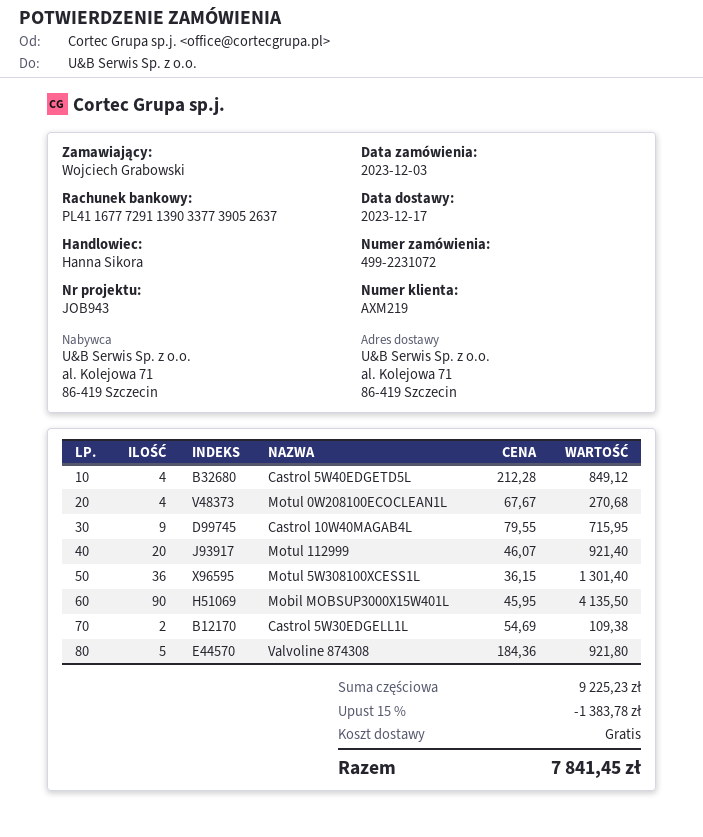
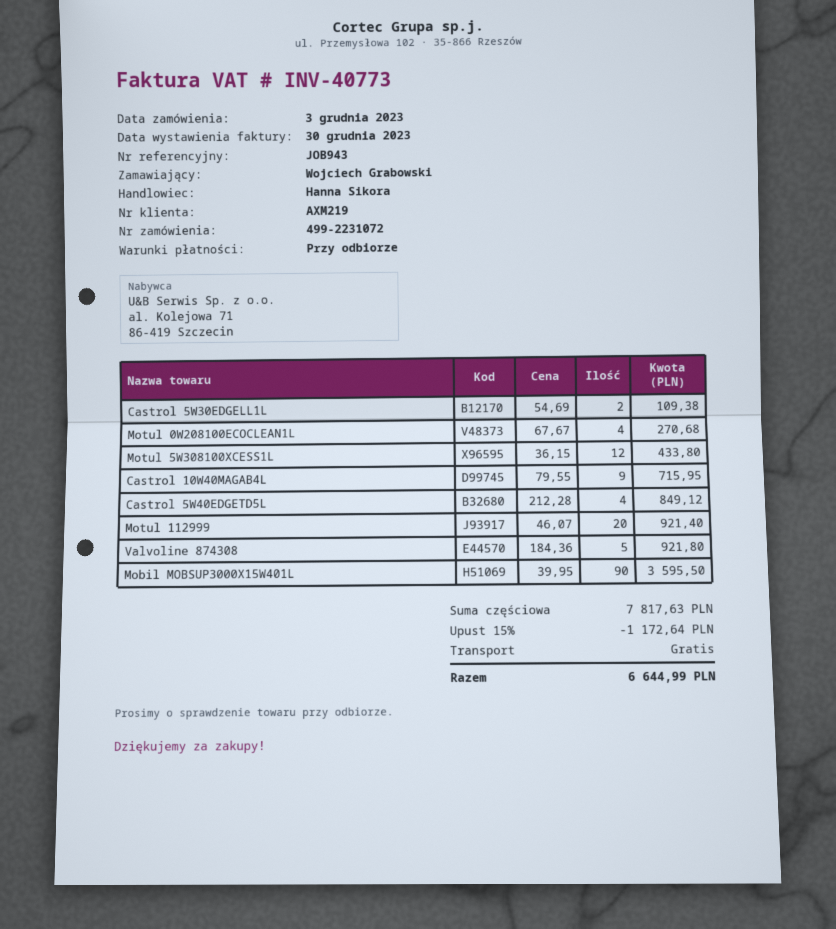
Motul 5W308100XCESS1L: 36 x 36.15 = 1301.40 -> 12 x 36.15 = 433.80
Mobil MOBSUP3000X15W401L: 90 x 45.95 = 4135.50 -> 90 x 39.95 = 3595.50
subtotal: 9225.23 -> 7817.63
discount: 15% = 1383.78 -> 15% = 1172.64
total: 7841.45 -> 6644.99

